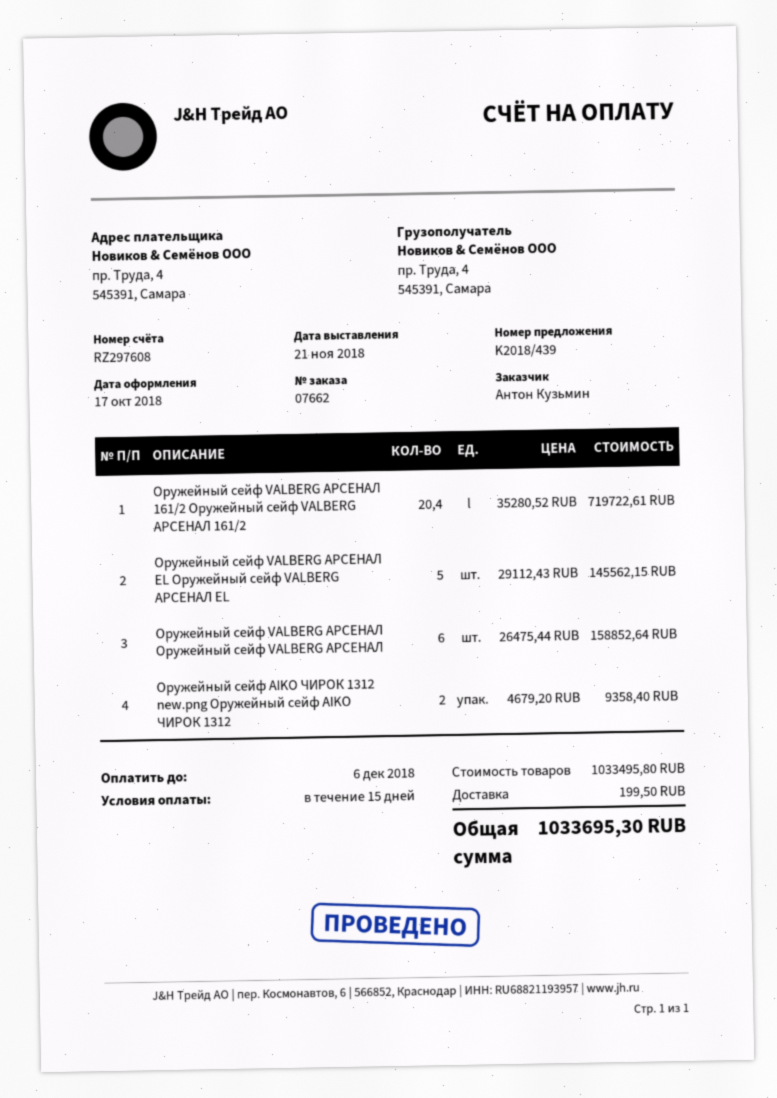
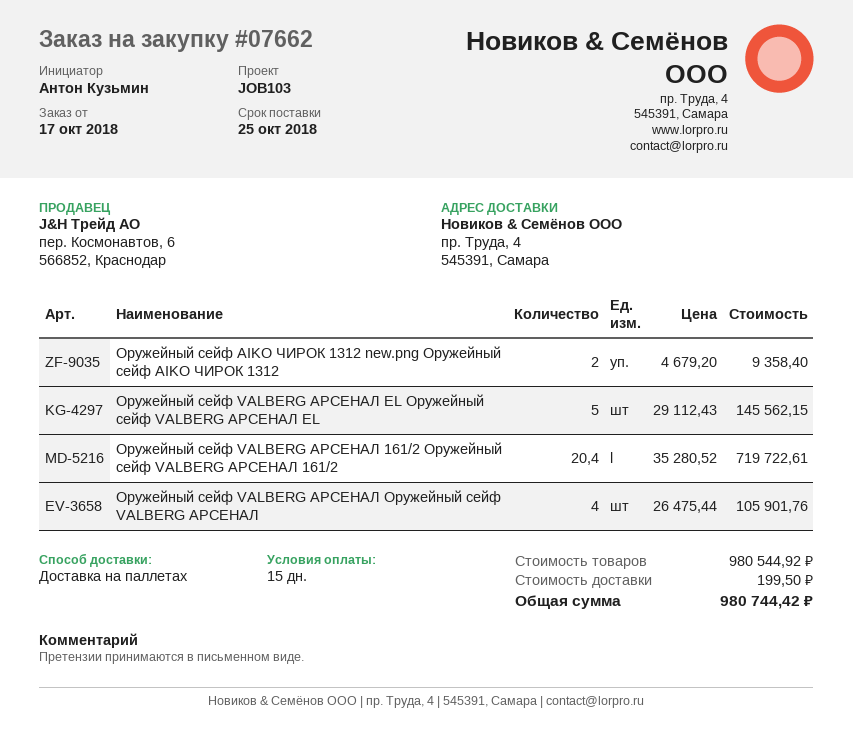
Оружейный сейф VALBERG АРСЕНАЛ Оружейный сейф VALBERG АРСЕНАЛ: 6 x 26475.44 = 158852.64 -> 4 x 26475.44 = 105901.76
subtotal: 1033495.80 -> 980544.92
total: 1033695.30 -> 980744.42

